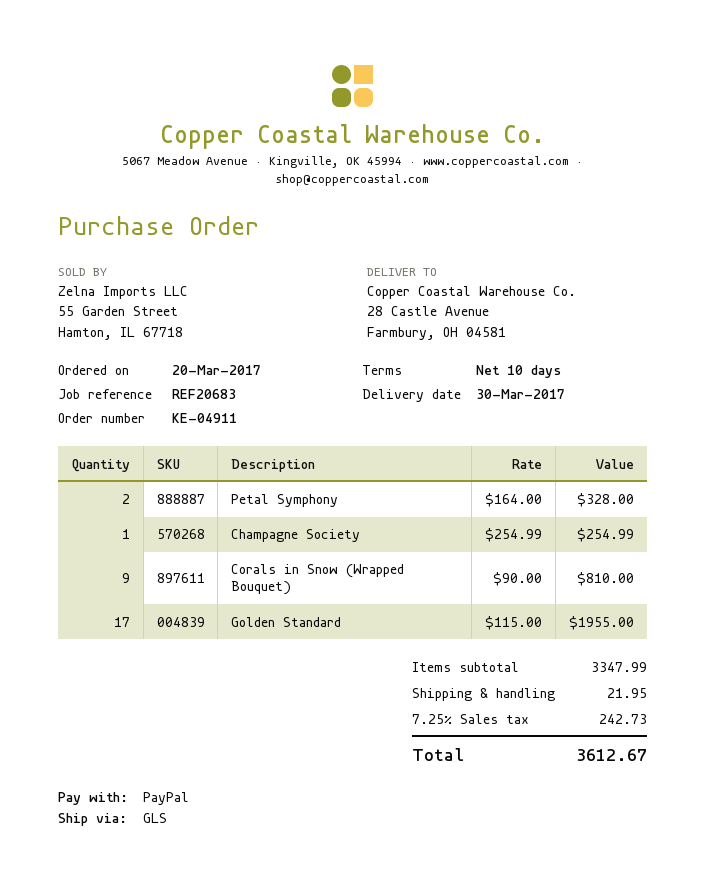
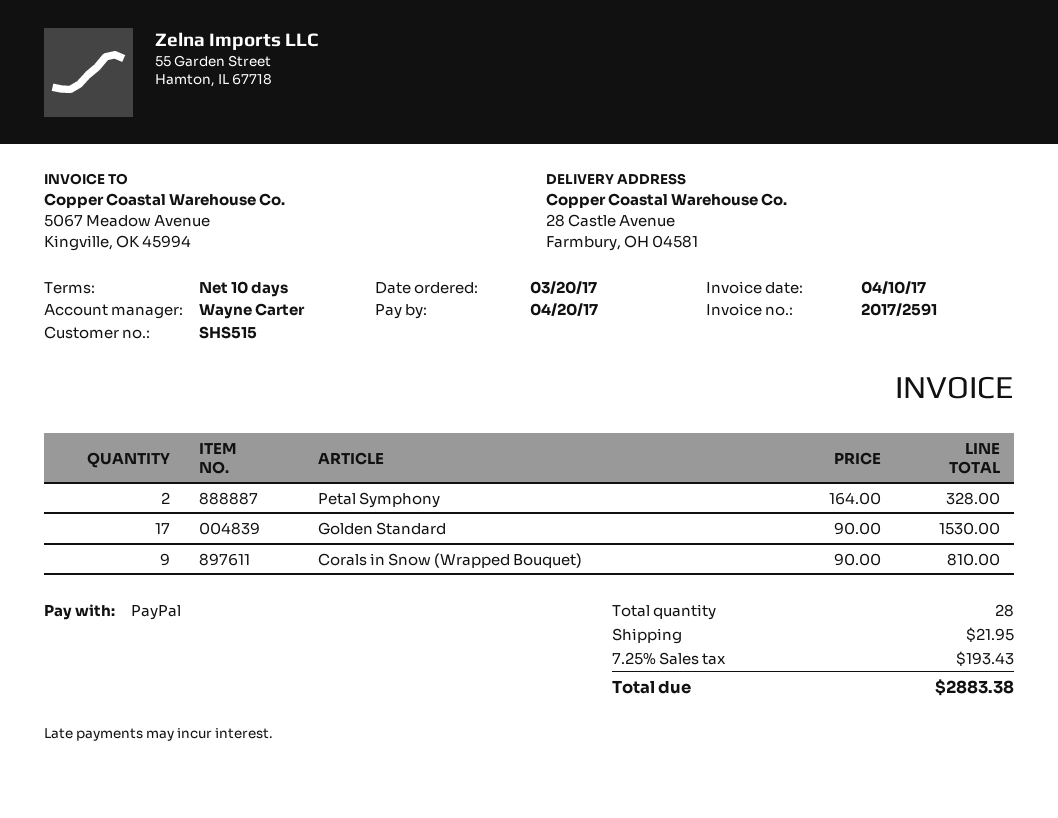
Champagne Society: 1 x 254.99 = 254.99 -> none
Golden Standard: 17 x 115.00 = 1955.00 -> 17 x 90.00 = 1530.00
tax: 7.25% = 242.73 -> 7.25% = 193.43
total: 3612.67 -> 2883.38

